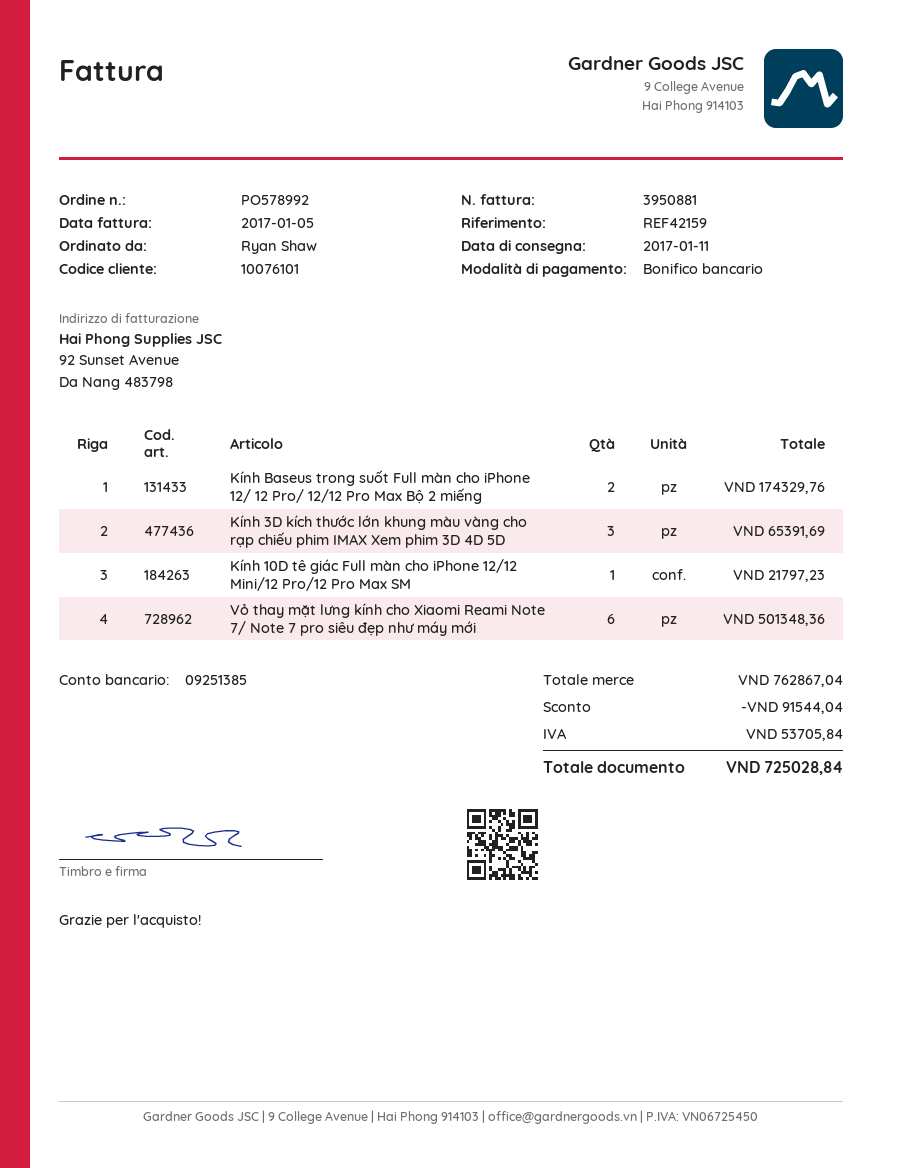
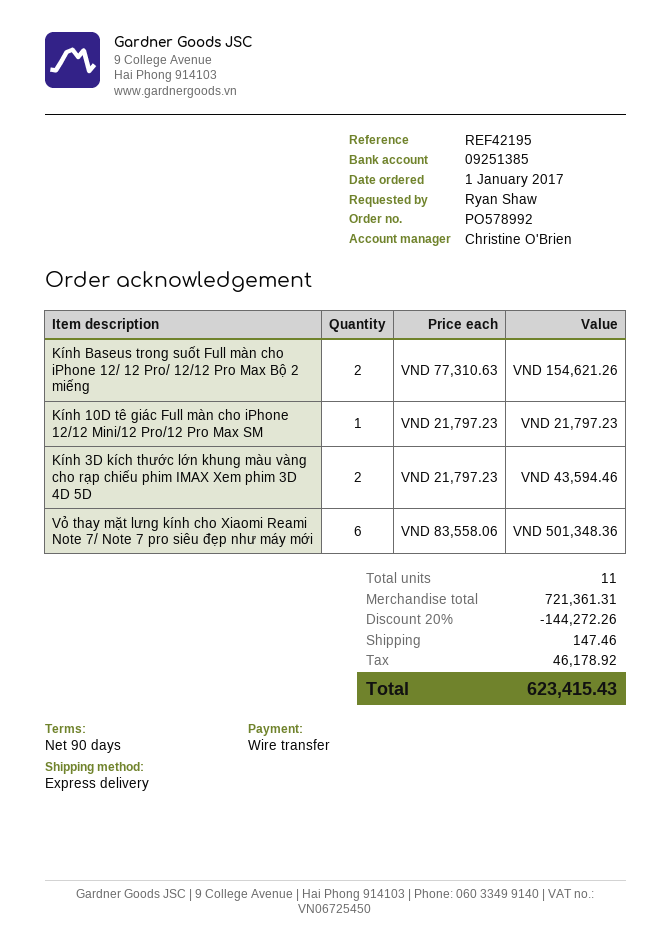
reference: REF42159 -> REF42195
Kính Baseus trong suốt Full màn cho iPhone 12/ 12 Pro/ 12/12 Pro Max Bộ 2 miếng: 2 for 174329.76 -> 2 for 154621.26
Kính 3D kích thước lớn khung màu vàng cho rạp chiếu phim IMAX Xem phim 3D 4D 5D: 3 for 65391.69 -> 2 for 43594.46
subtotal: 762867.04 -> 721361.31
discount: 91544.04 -> 144272.26
shipping: none -> 147.46
tax: 53705.84 -> 46178.92
total: 725028.84 -> 623415.43

